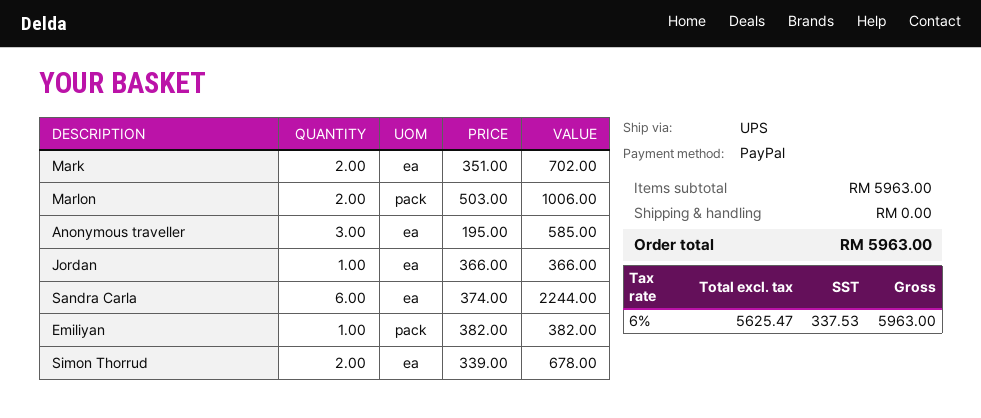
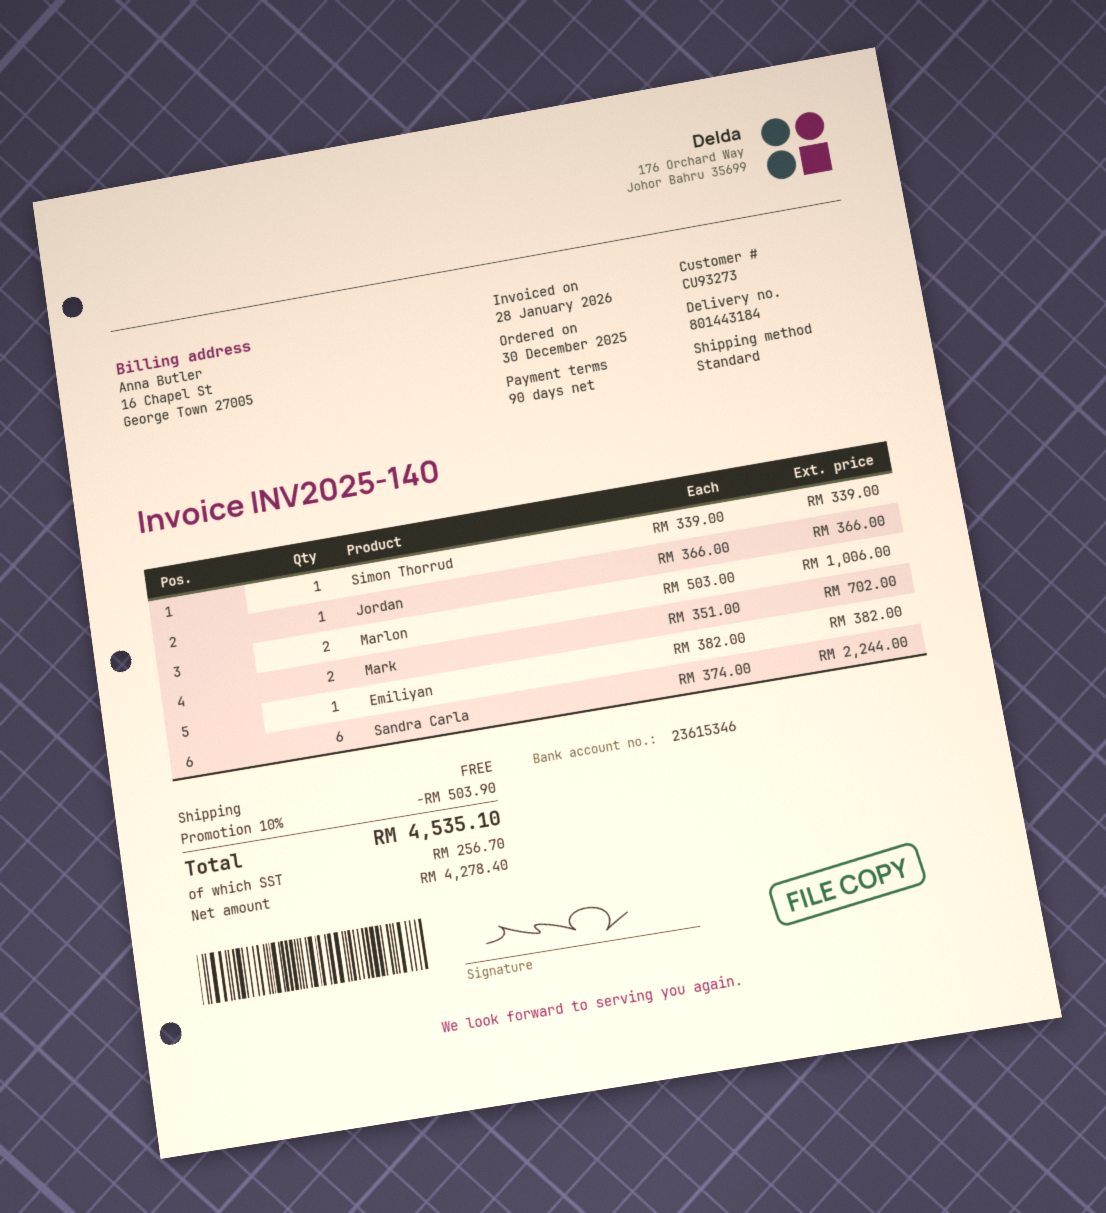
shipping method: UPS -> standard
Anonymous traveller: 3 x 195.00 = 585.00 -> none
Simon Thorrud: 2 x 339.00 = 678.00 -> 1 x 339.00 = 339.00
discount: none -> 10% = 503.90
net: 5625.47 -> 4278.40
tax: 337.53 -> 256.70
total: 5963.00 -> 4535.10

